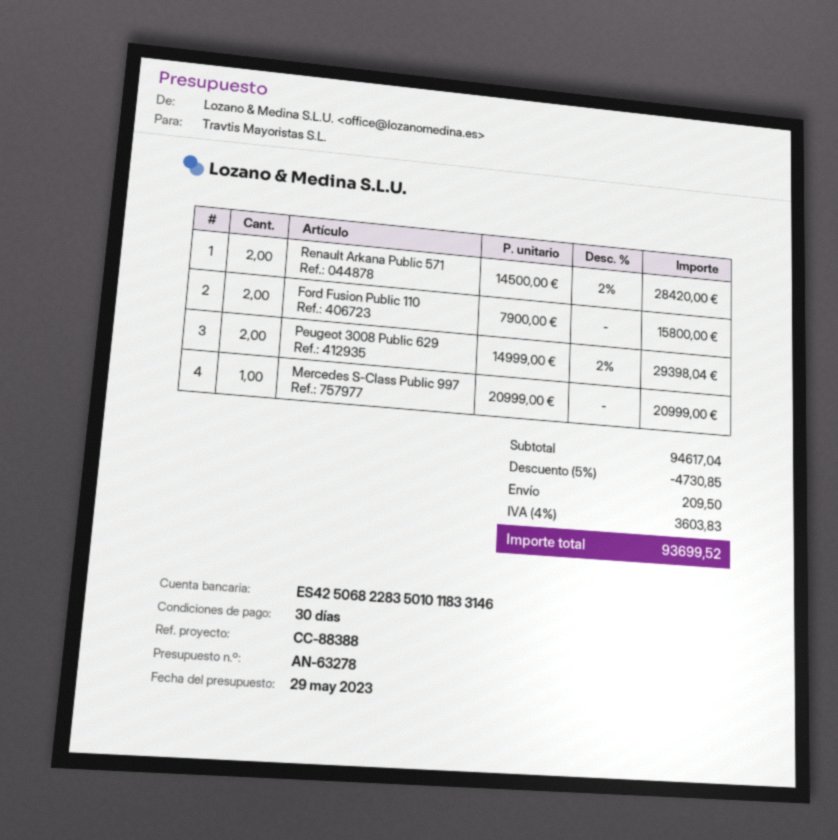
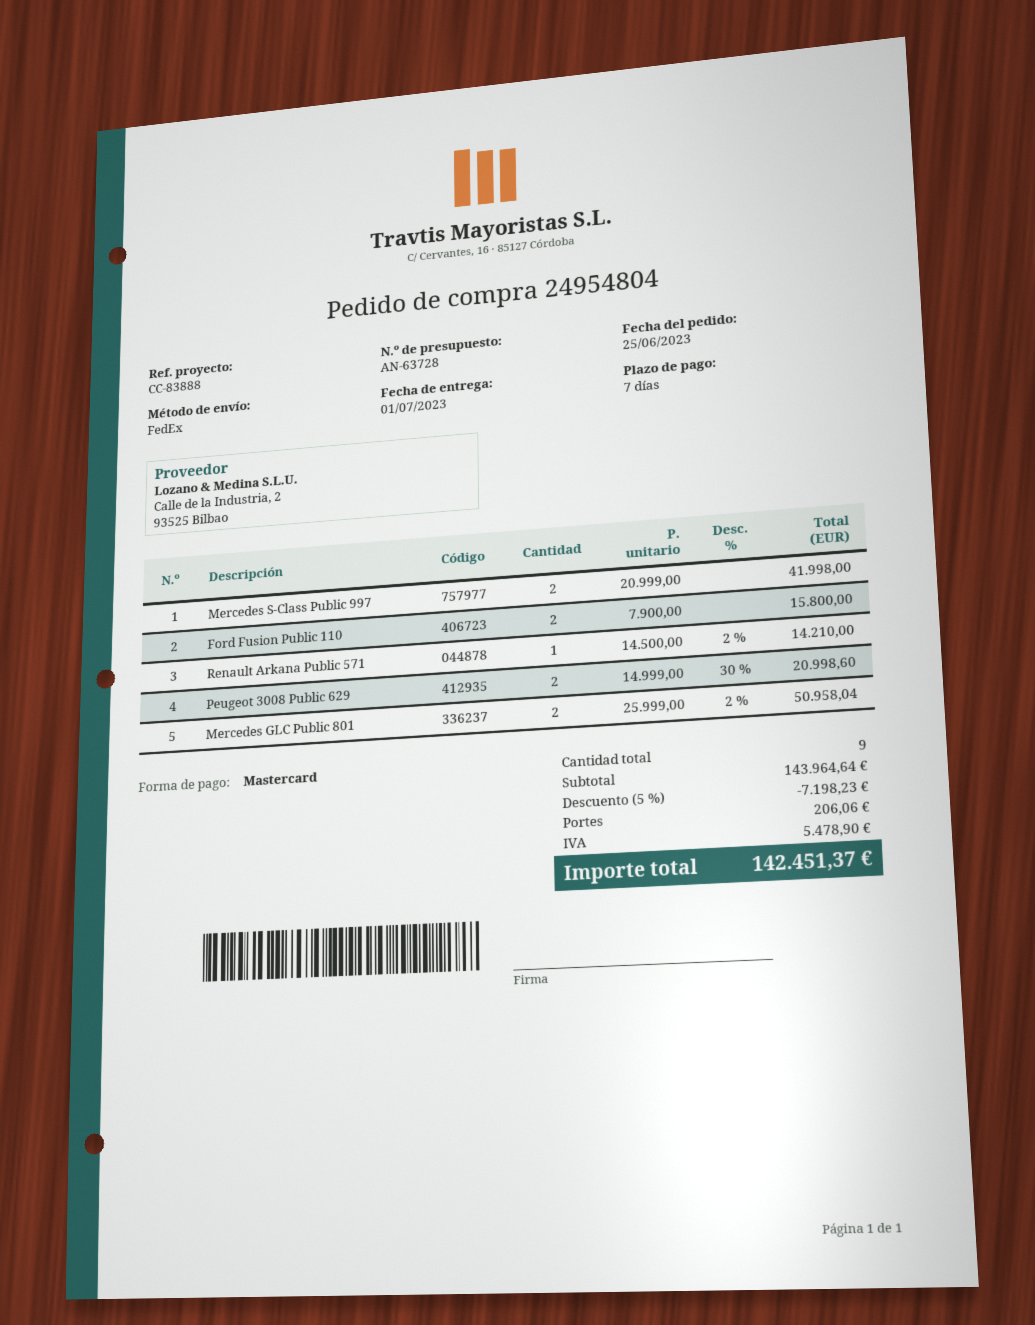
quote number: AN-63278 -> AN-63728
payment terms: 30 days -> 7 days
reference: CC-88388 -> CC-83888
Renault Arkana Public 571: 2 x 14500.00 - 2% = 28420.00 -> 1 x 14500.00 - 2% = 14210.00
Peugeot 3008 Public 629: 2 x 14999.00 - 2% = 29398.04 -> 2 x 14999.00 - 30% = 20998.60
Mercedes S-Class Public 997: 1 x 20999.00 = 20999.00 -> 2 x 20999.00 = 41998.00
Mercedes GLC Public 801: none -> 2 x 25999.00 - 2% = 50958.04
subtotal: 94617.04 -> 143964.64
discount: 5% = 4730.85 -> 5% = 7198.23
shipping: 209.50 -> 206.06
tax: 3603.83 -> 5478.90
total: 93699.52 -> 142451.37

